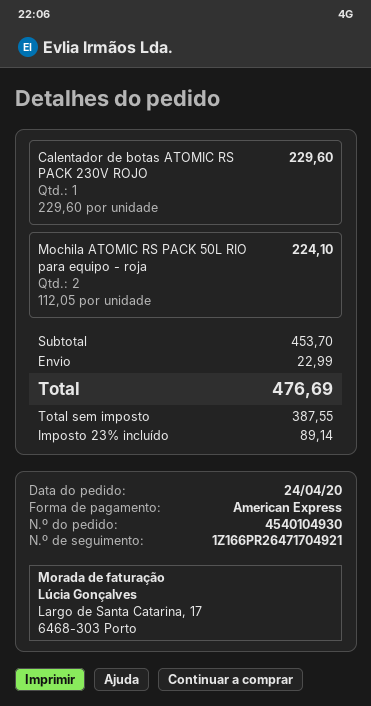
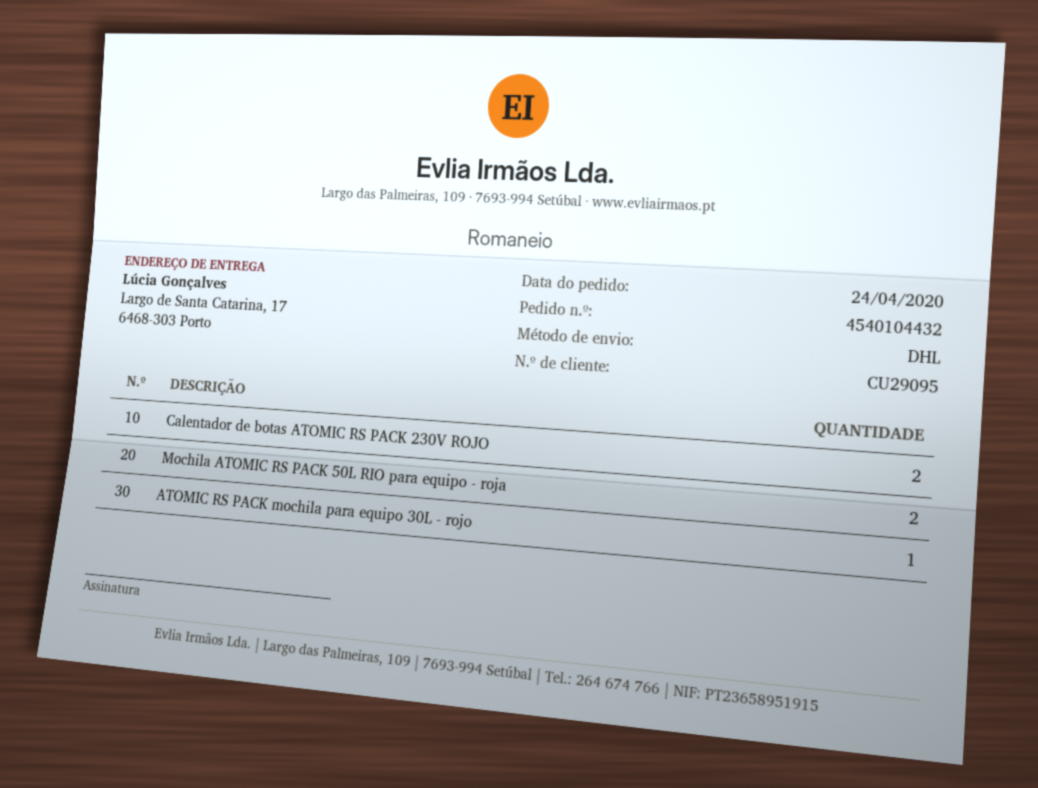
order number: 4540104930 -> 4540104432
Calentador de botas ATOMIC RS PACK 230V ROJO: 1 -> 2
ATOMIC RS PACK mochila para equipo 30L - rojo: none -> 1

